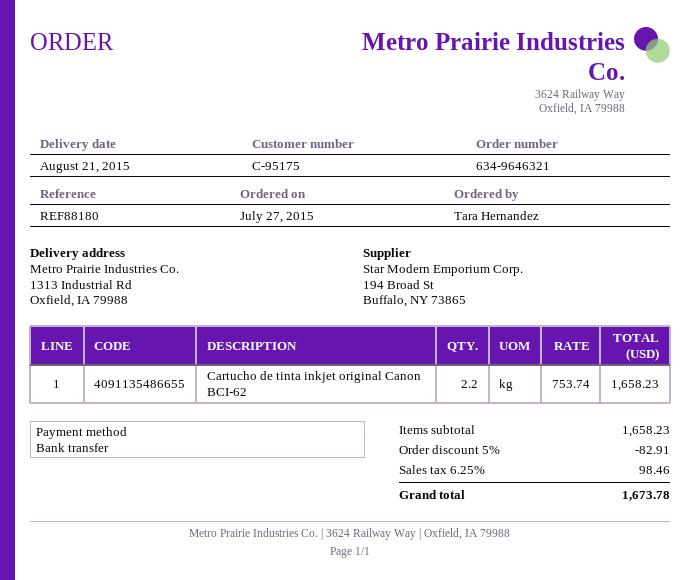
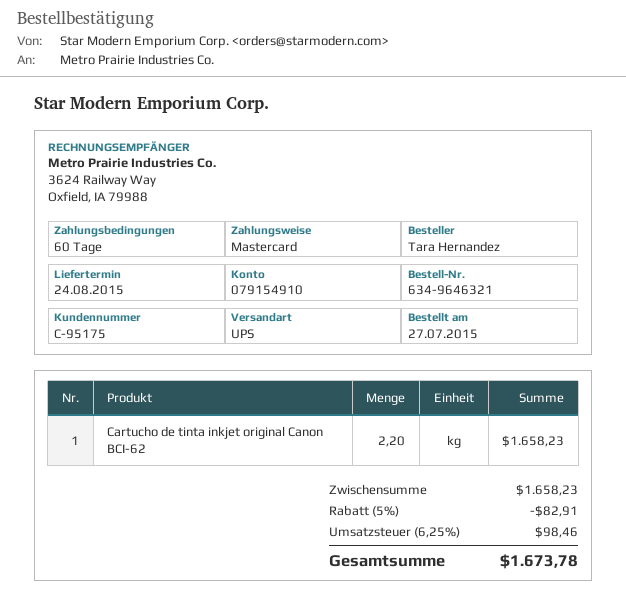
delivery date: 2015-08-21 -> 2015-08-24
payment method: bank transfer -> Mastercard

